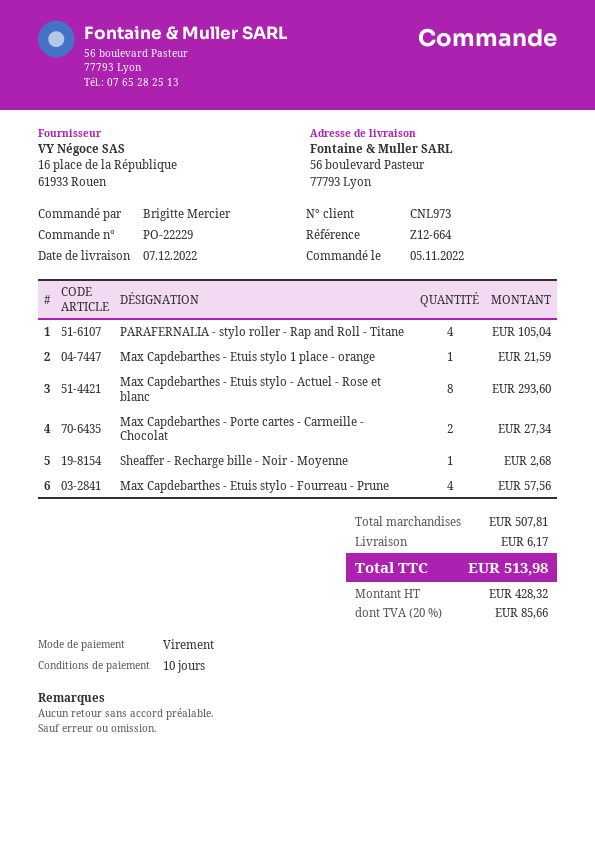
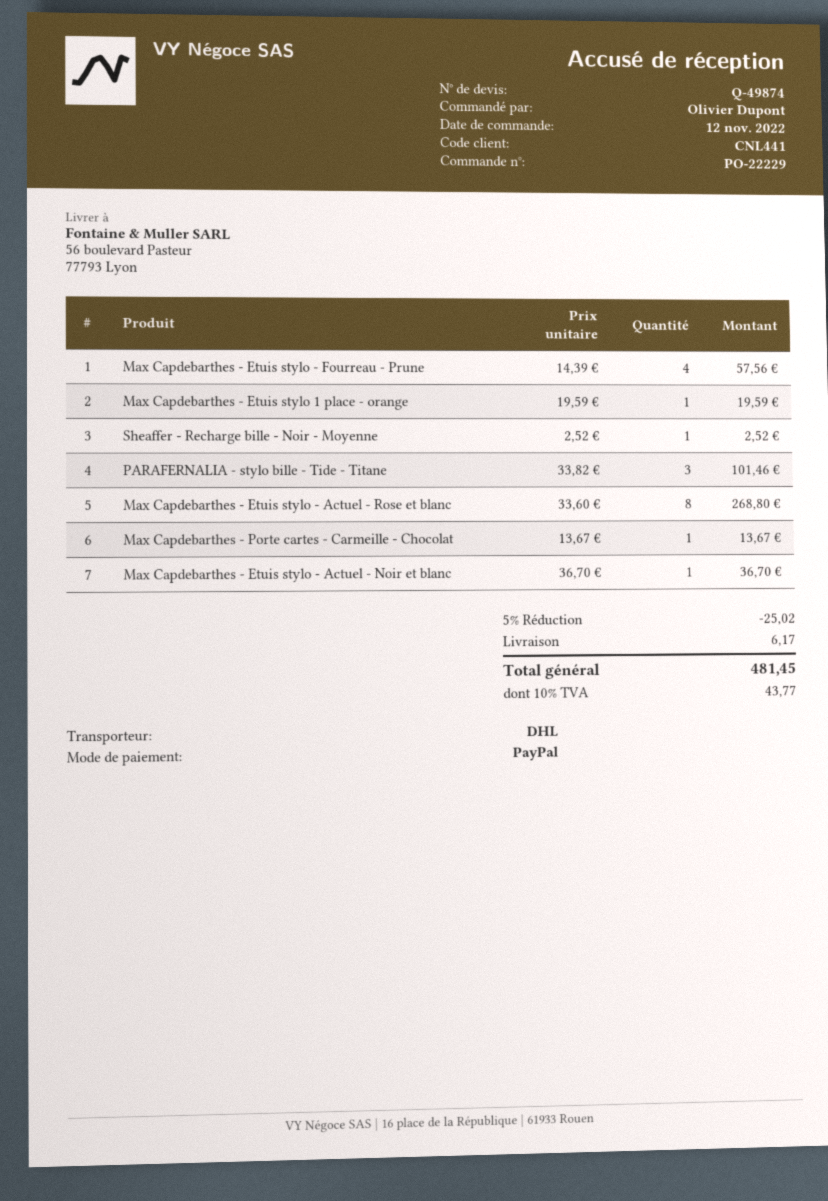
order date: 2022-11-05 -> 2022-11-12
customer number: CNL973 -> CNL441
ordered by: Brigitte Mercier -> Olivier Dupont
payment method: bank transfer -> PayPal
PARAFERNALIA - stylo roller - Rap and Roll - Titane: 4 for 105.04 -> none
Max Capdebarthes - Etuis stylo 1 place - orange: 1 for 21.59 -> 1 for 19.59
Max Capdebarthes - Etuis stylo - Actuel - Rose et blanc: 8 for 293.60 -> 8 for 268.80
Max Capdebarthes - Porte cartes - Carmeille - Chocolat: 2 for 27.34 -> 1 for 13.67
Sheaffer - Recharge bille - Noir - Moyenne: 1 for 2.68 -> 1 for 2.52
PARAFERNALIA - stylo bille - Tide - Titane: none -> 3 for 101.46
Max Capdebarthes - Etuis stylo - Actuel - Noir et blanc: none -> 1 for 36.70
discount: none -> 5% = 25.02
tax: 20% = 85.66 -> 10% = 43.77
total: 513.98 -> 481.45

